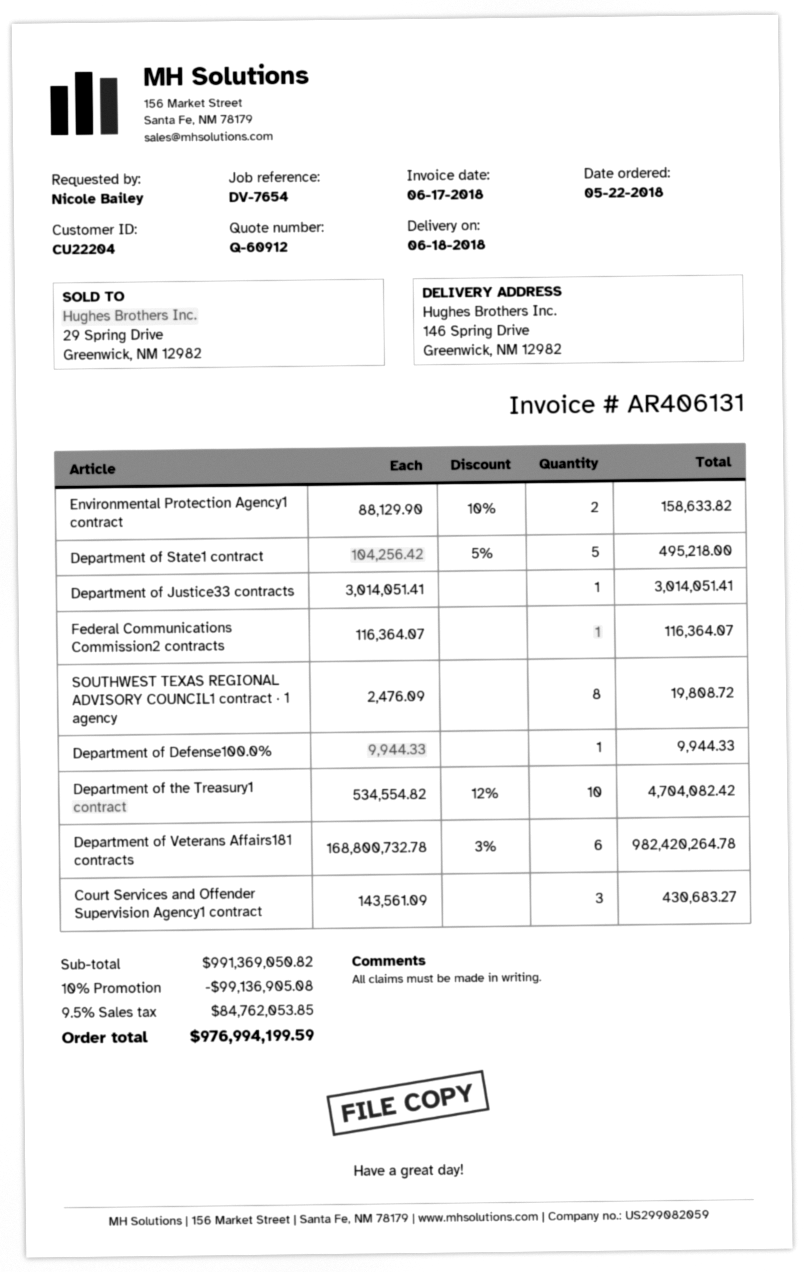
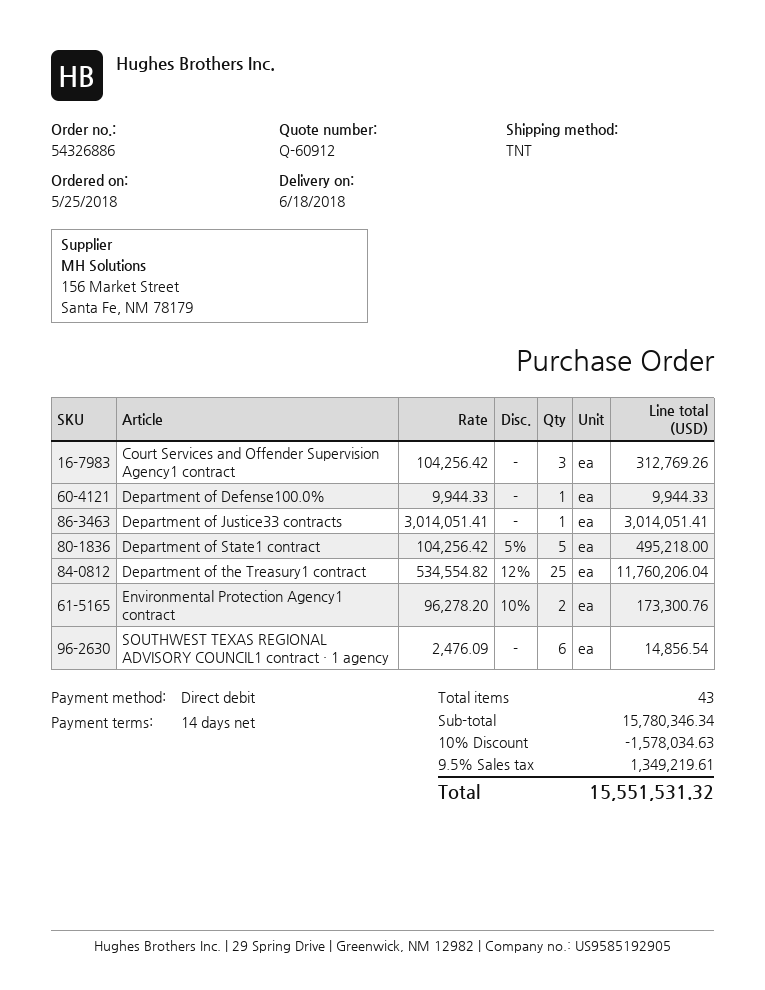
order date: 2018-05-22 -> 2018-05-25
Environmental Protection Agency1 contract: 2 x 88129.90 - 10% = 158633.82 -> 2 x 96278.20 - 10% = 173300.76
Federal Communications Commission2 contracts: 1 x 116364.07 = 116364.07 -> none
SOUTHWEST TEXAS REGIONAL ADVISORY COUNCIL1 contract · 1 agency: 8 x 2476.09 = 19808.72 -> 6 x 2476.09 = 14856.54
Department of the Treasury1 contract: 10 x 534554.82 - 12% = 4704082.42 -> 25 x 534554.82 - 12% = 11760206.04
Department of Veterans Affairs181 contracts: 6 x 168800732.78 - 3% = 982420264.78 -> none
Court Services and Offender Supervision Agency1 contract: 3 x 143561.09 = 430683.27 -> 3 x 104256.42 = 312769.26
subtotal: 991369050.82 -> 15780346.34
discount: 10% = 99136905.08 -> 10% = 1578034.63
tax: 9.5% = 84762053.85 -> 9.5% = 1349219.61
total: 976994199.59 -> 15551531.32

